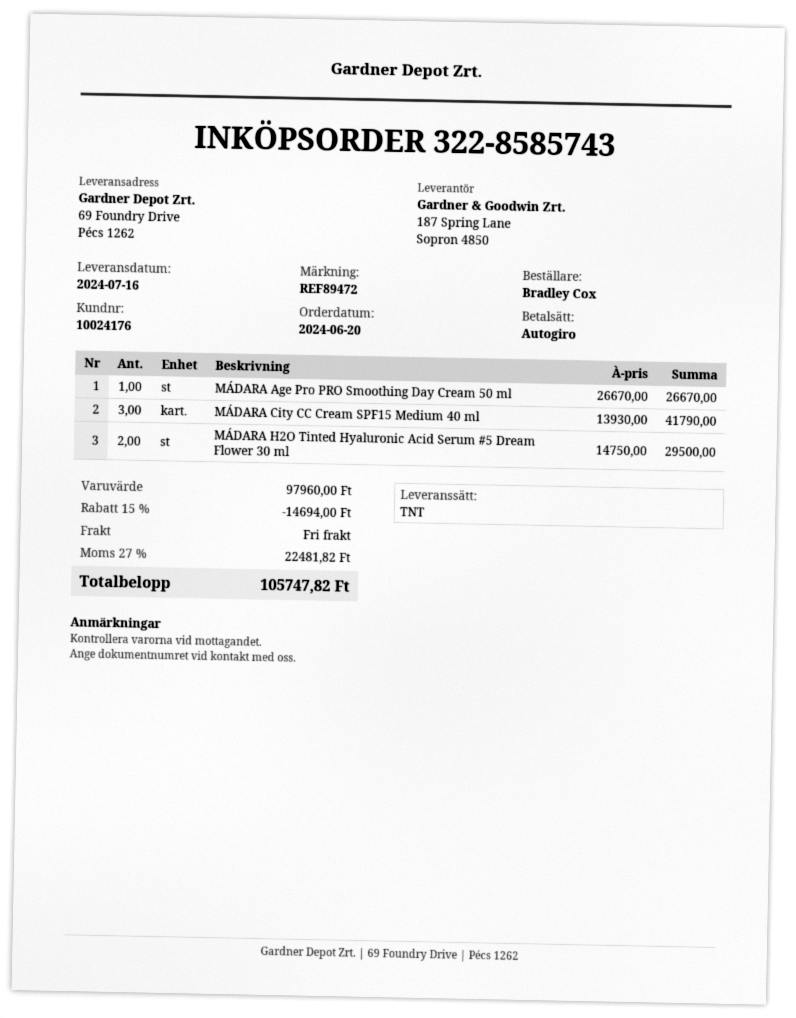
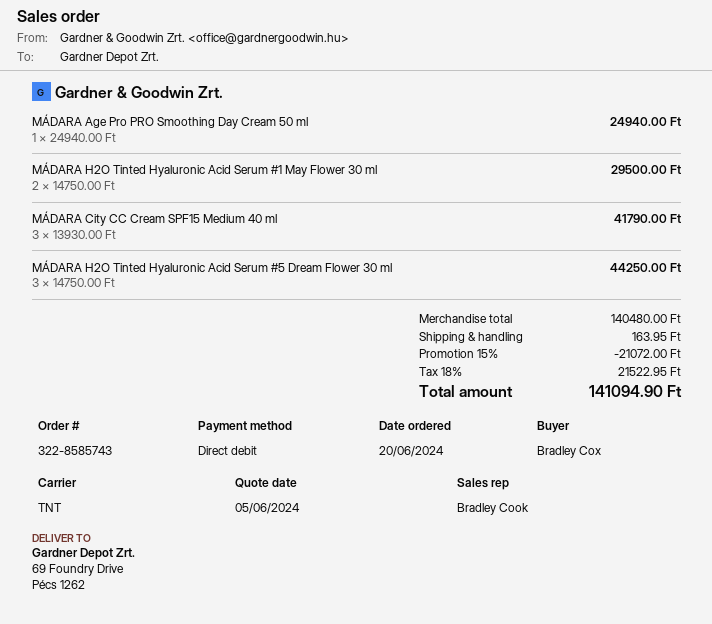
MÁDARA Age Pro PRO Smoothing Day Cream 50 ml: 1 x 26670.00 = 26670.00 -> 1 x 24940.00 = 24940.00
MÁDARA H2O Tinted Hyaluronic Acid Serum #5 Dream Flower 30 ml: 2 x 14750.00 = 29500.00 -> 3 x 14750.00 = 44250.00
MÁDARA H2O Tinted Hyaluronic Acid Serum #1 May Flower 30 ml: none -> 2 x 14750.00 = 29500.00
subtotal: 97960.00 -> 140480.00
discount: 15% = 14694.00 -> 15% = 21072.00
shipping: 0.00 -> 163.95
tax: 27% = 22481.82 -> 18% = 21522.95
total: 105747.82 -> 141094.90

